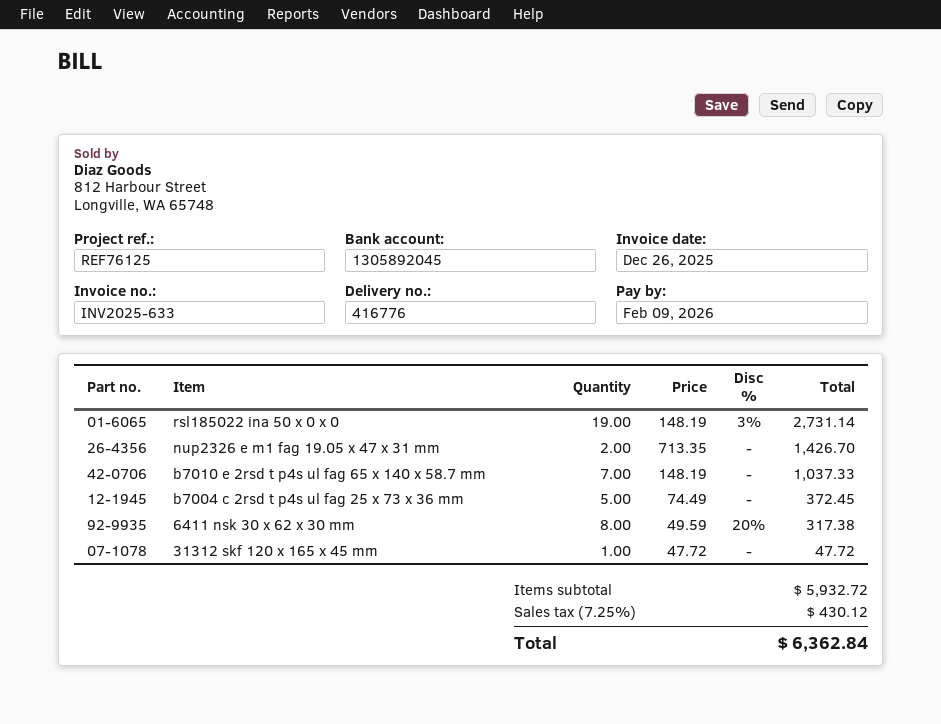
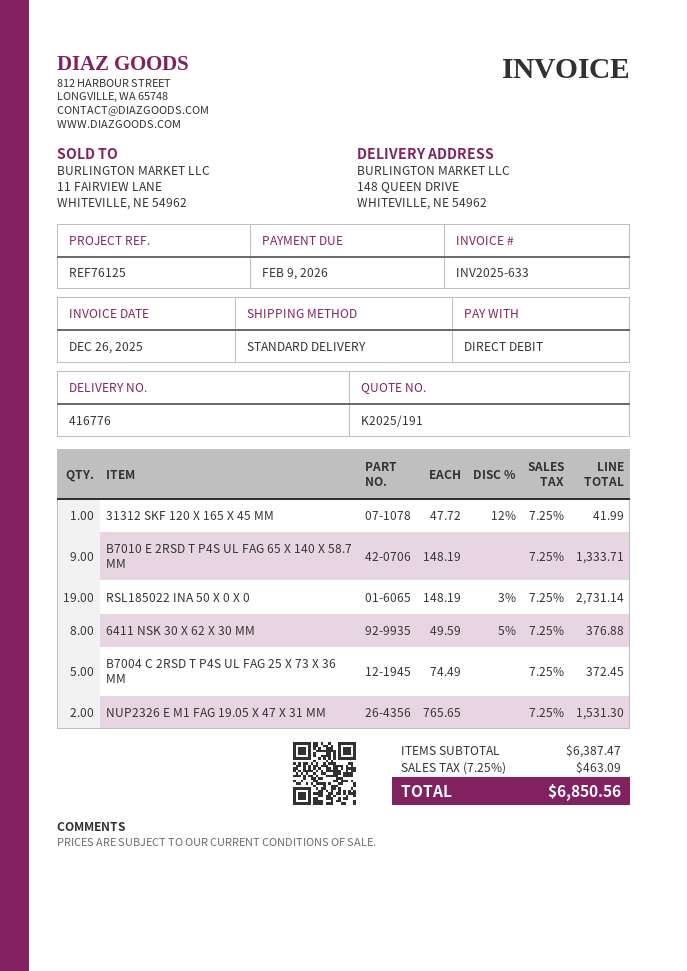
nup2326 e m1 fag 19.05 x 47 x 31 mm: 2 x 713.35 = 1426.70 -> 2 x 765.65 = 1531.30
b7010 e 2rsd t p4s ul fag 65 x 140 x 58.7 mm: 7 x 148.19 = 1037.33 -> 9 x 148.19 = 1333.71
6411 nsk 30 x 62 x 30 mm: 8 x 49.59 - 20% = 317.38 -> 8 x 49.59 - 5% = 376.88
31312 skf 120 x 165 x 45 mm: 1 x 47.72 = 47.72 -> 1 x 47.72 - 12% = 41.99
subtotal: 5932.72 -> 6387.47
tax: 7.25% = 430.12 -> 7.25% = 463.09
total: 6362.84 -> 6850.56

